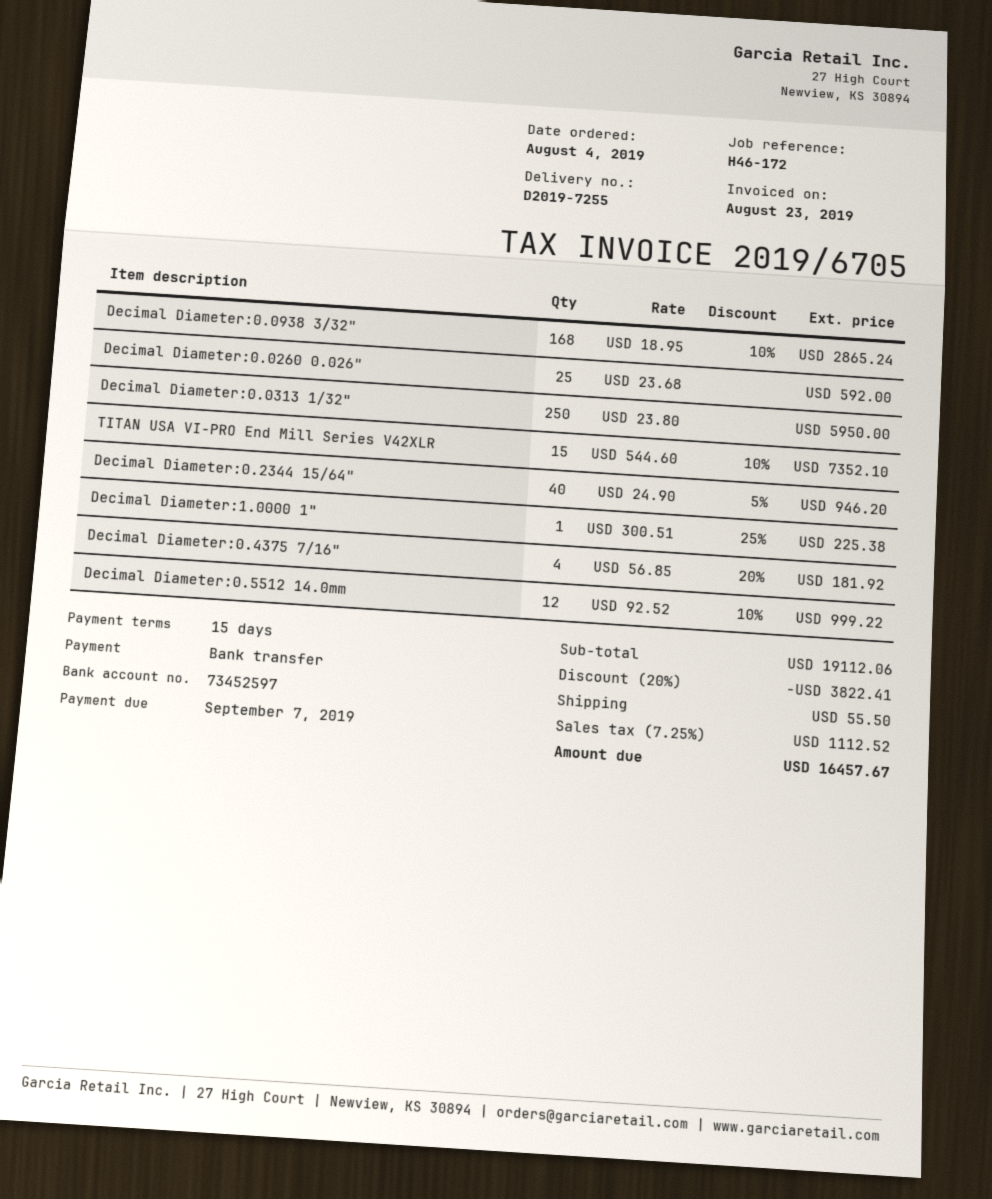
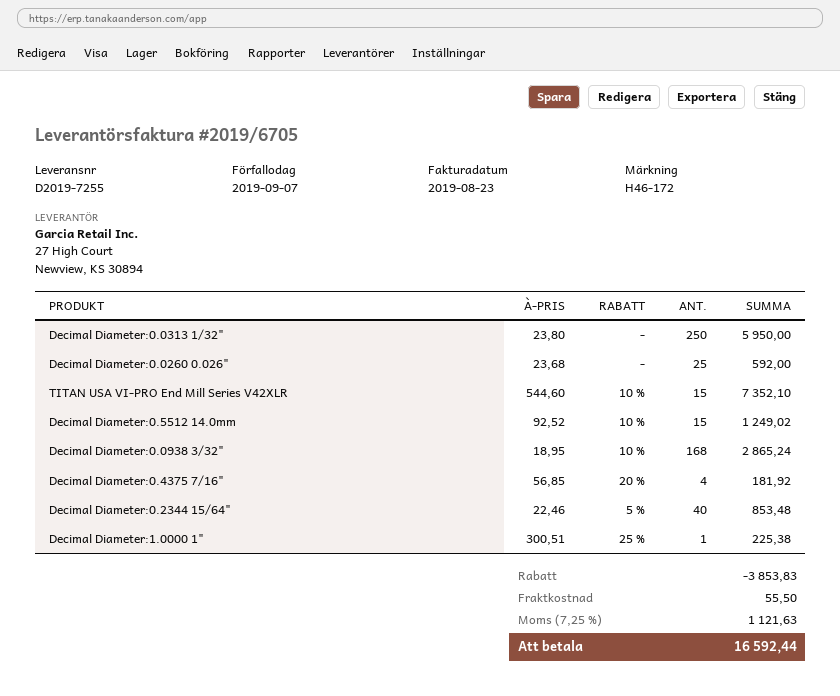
Decimal Diameter:0.2344 15/64": 40 x 24.90 - 5% = 946.20 -> 40 x 22.46 - 5% = 853.48
Decimal Diameter:0.5512 14.0mm: 12 x 92.52 - 10% = 999.22 -> 15 x 92.52 - 10% = 1249.02
discount: 3822.41 -> 3853.83
tax: 7.25% = 1112.52 -> 7.25% = 1121.63
total: 16457.67 -> 16592.44

